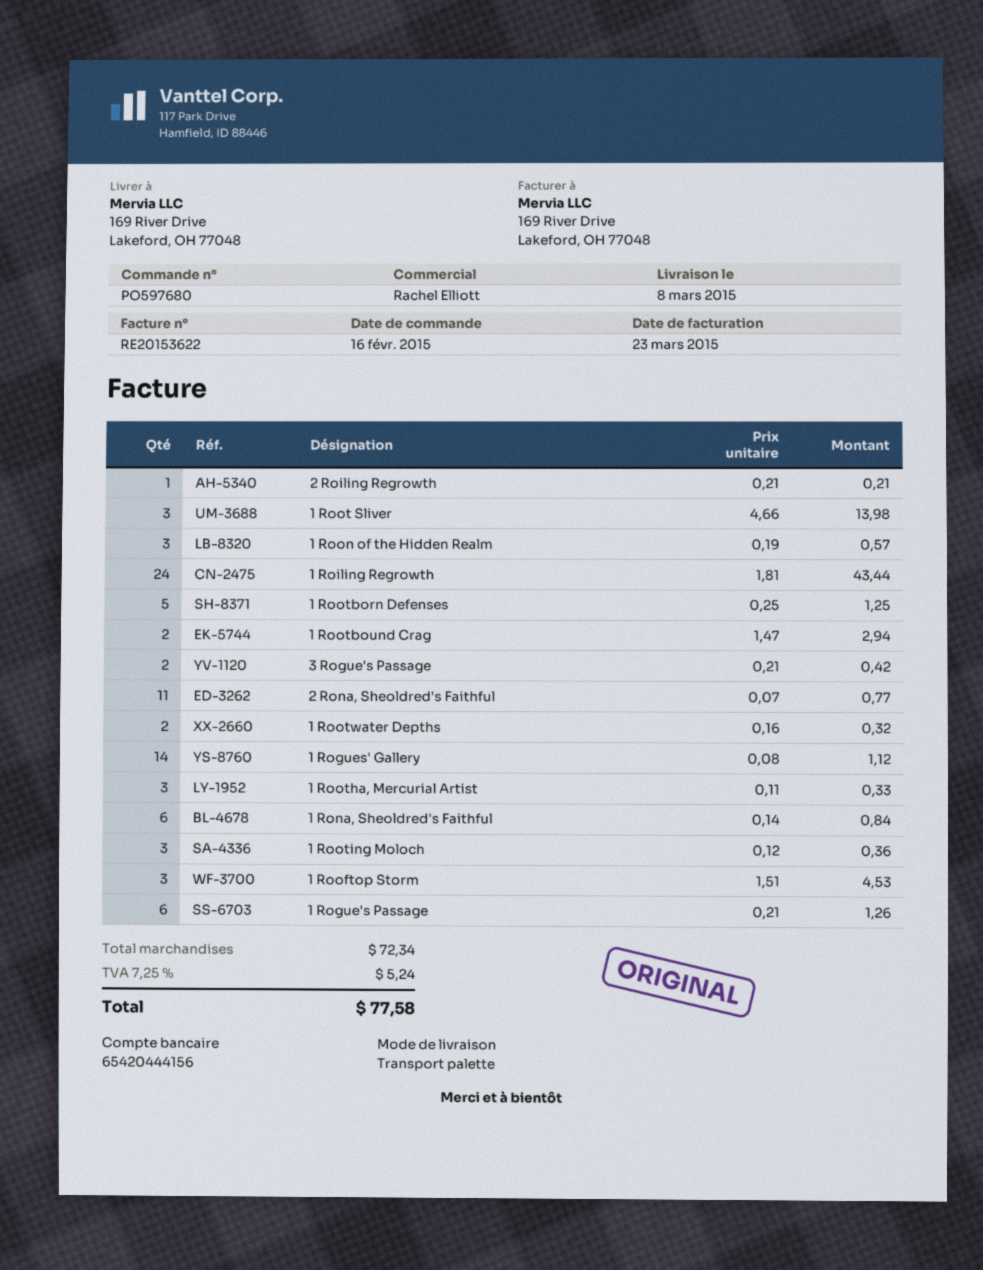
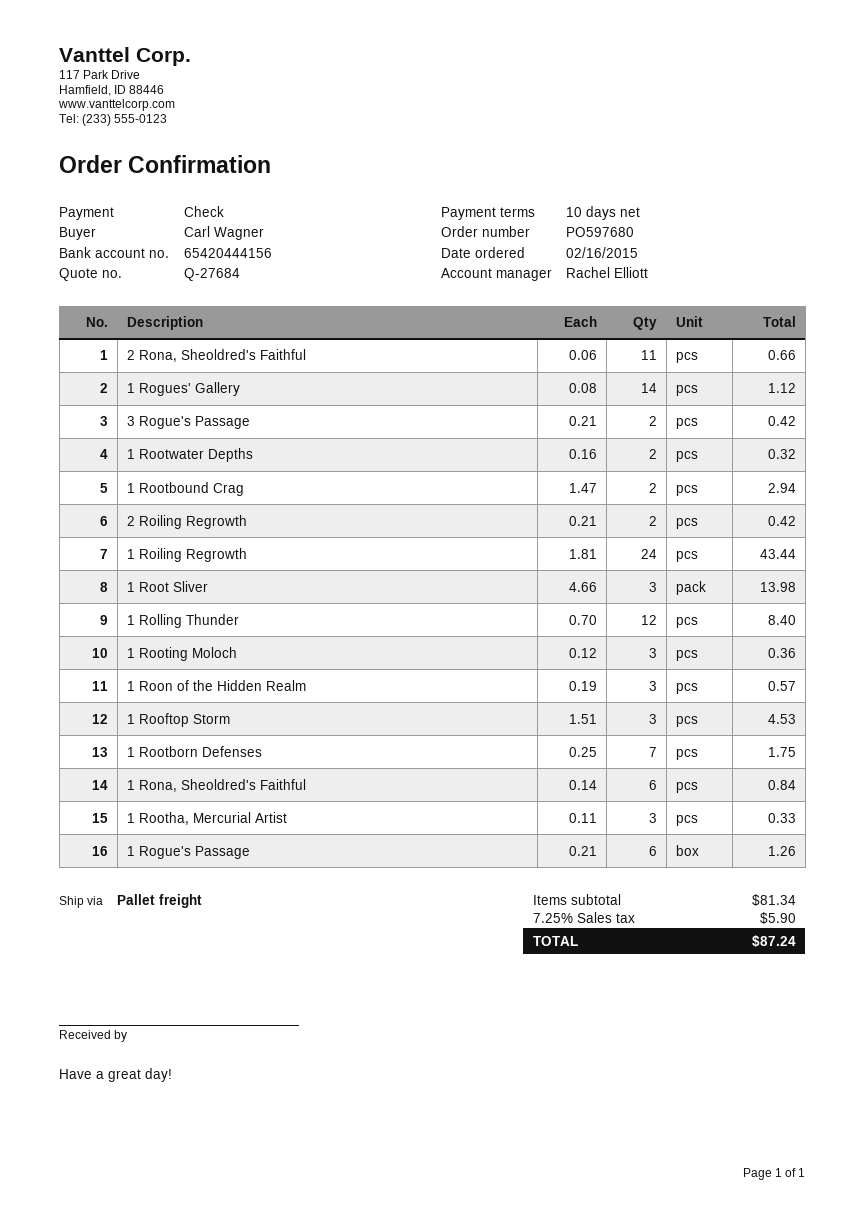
2 Roiling Regrowth: 1 x 0.21 = 0.21 -> 2 x 0.21 = 0.42
1 Rootborn Defenses: 5 x 0.25 = 1.25 -> 7 x 0.25 = 1.75
2 Rona, Sheoldred's Faithful: 11 x 0.07 = 0.77 -> 11 x 0.06 = 0.66
1 Rolling Thunder: none -> 12 x 0.70 = 8.40
subtotal: 72.34 -> 81.34
tax: 7.25% = 5.24 -> 7.25% = 5.90
total: 77.58 -> 87.24

